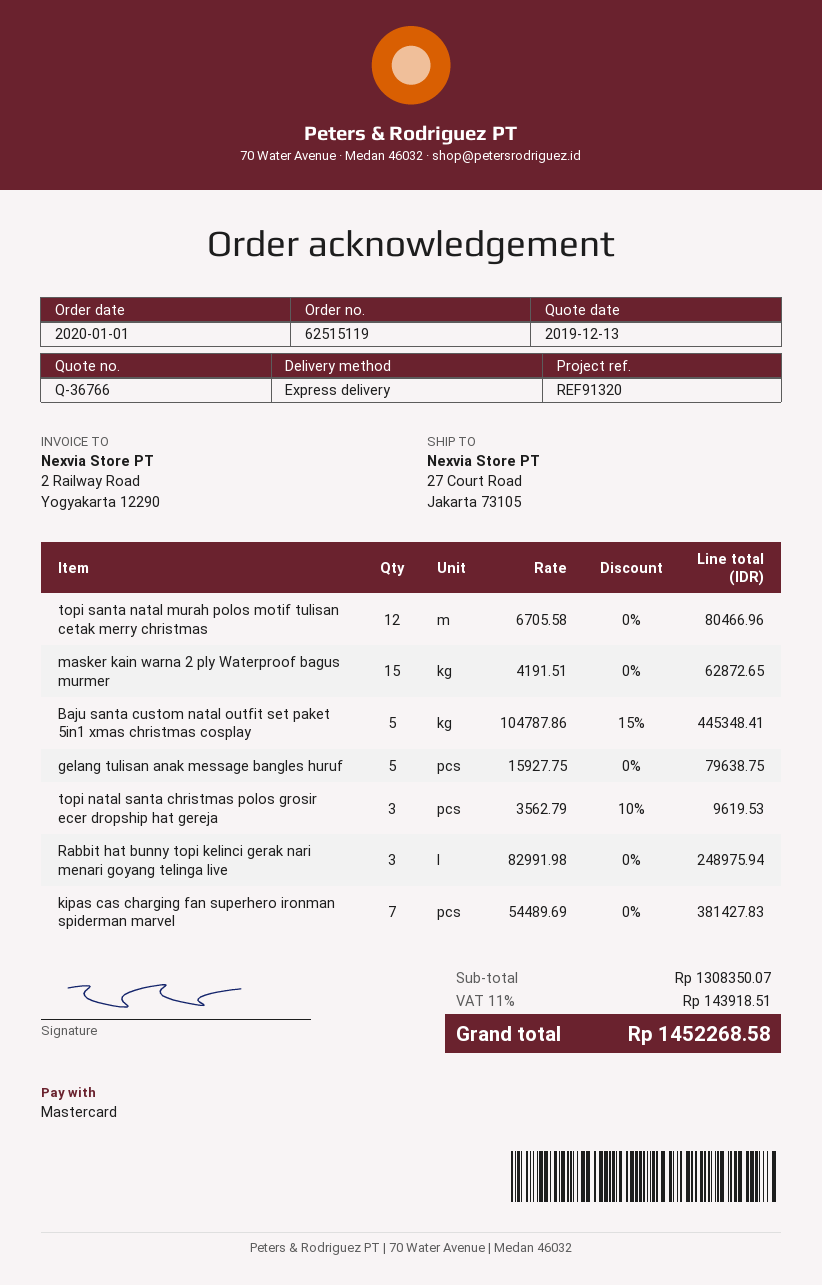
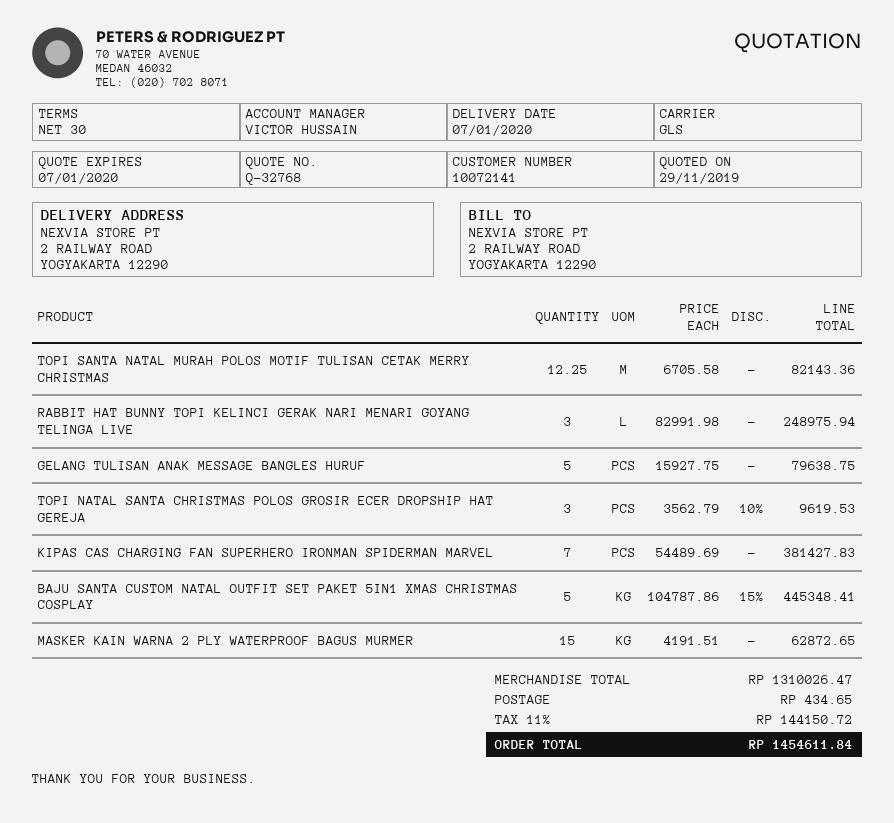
quote number: Q-36766 -> Q-32768
quote date: 2019-12-13 -> 2019-11-29
shipping method: express -> GLS
ship to: 27 Court Road, Jakarta 73105 -> 2 RAILWAY ROAD, YOGYAKARTA 12290
topi santa natal murah polos motif tulisan cetak merry christmas: 12 x 6705.58 = 80466.96 -> 12.25 x 6705.58 = 82143.36
subtotal: 1308350.07 -> 1310026.47
shipping: none -> 434.65
tax: 11% = 143918.51 -> 11% = 144150.72
total: 1452268.58 -> 1454611.84

